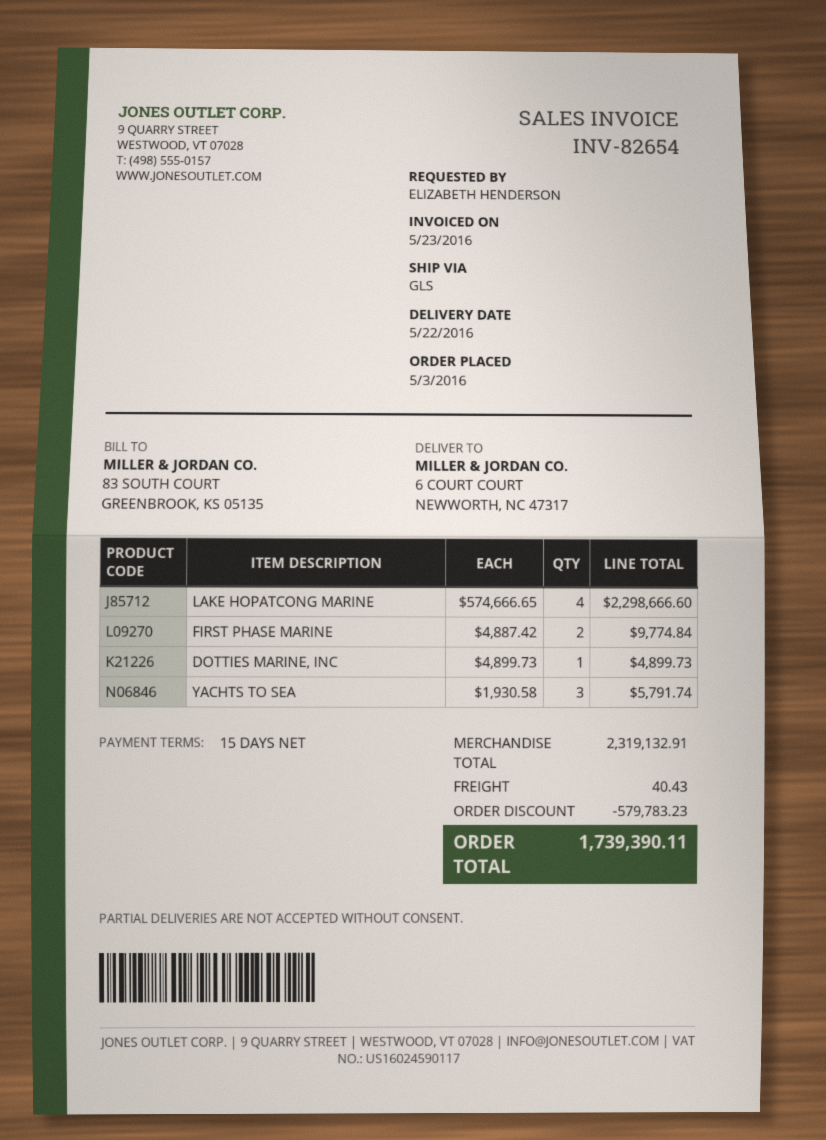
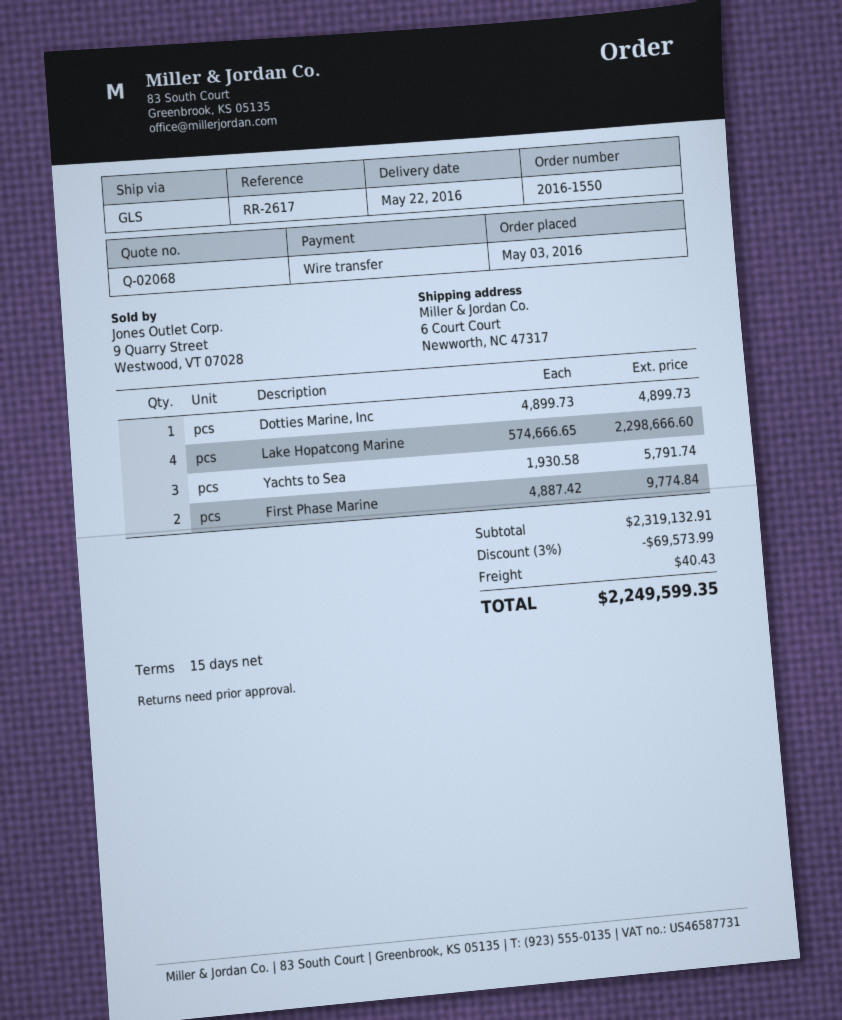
discount: 579783.23 -> 69573.99
total: 1739390.11 -> 2249599.35

